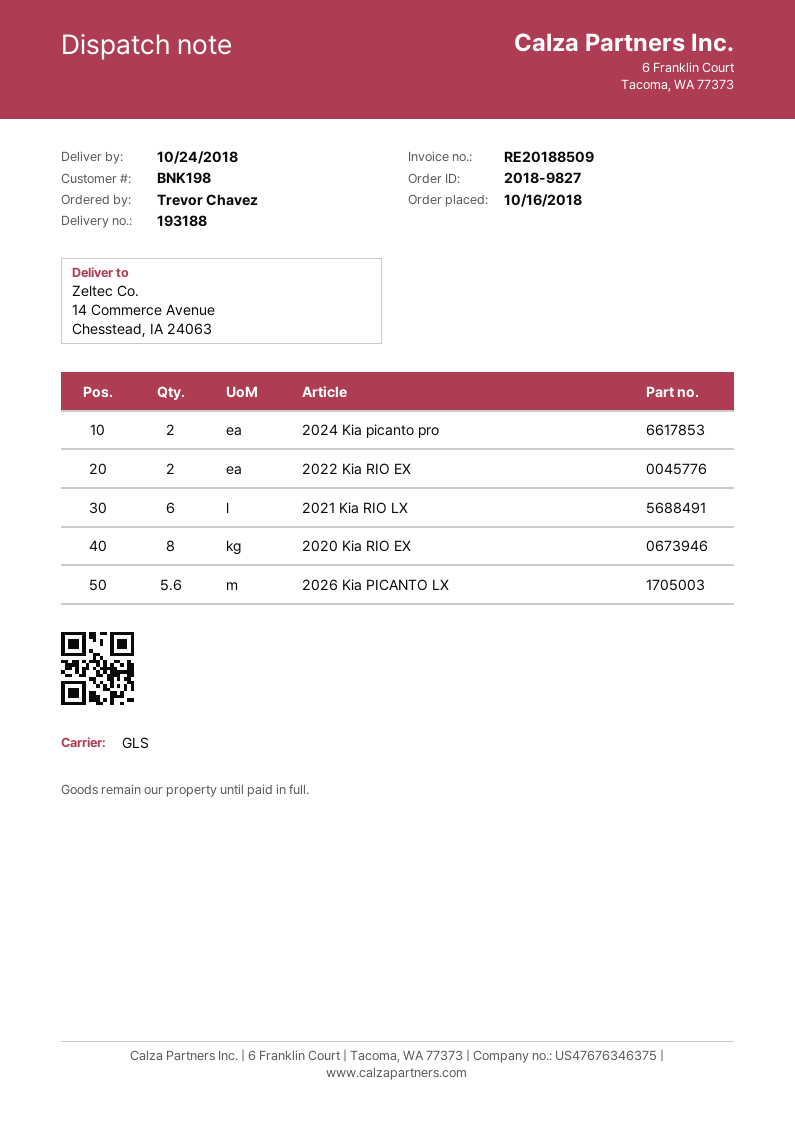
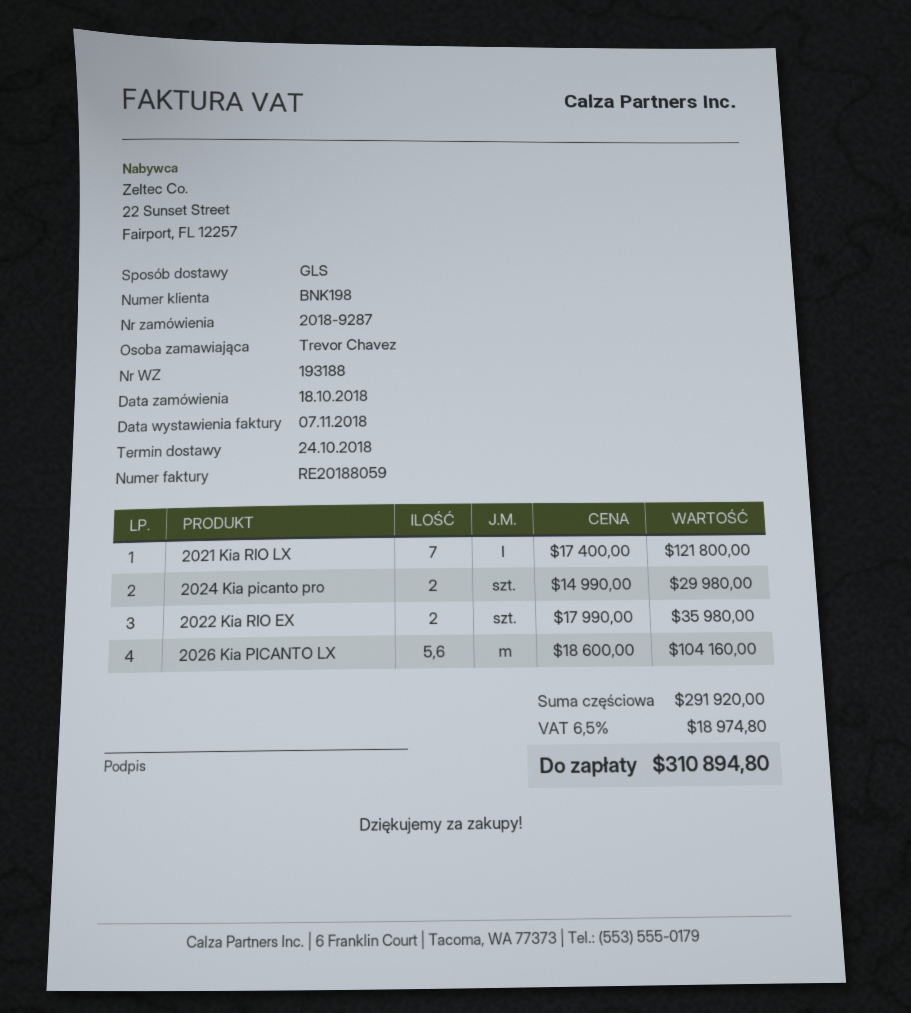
order number: 2018-9827 -> 2018-9287
order date: 2018-10-16 -> 2018-10-18
invoice number: RE20188509 -> RE20188059
2021 Kia RIO LX: 6 -> 7
2020 Kia RIO EX: 8 -> none

